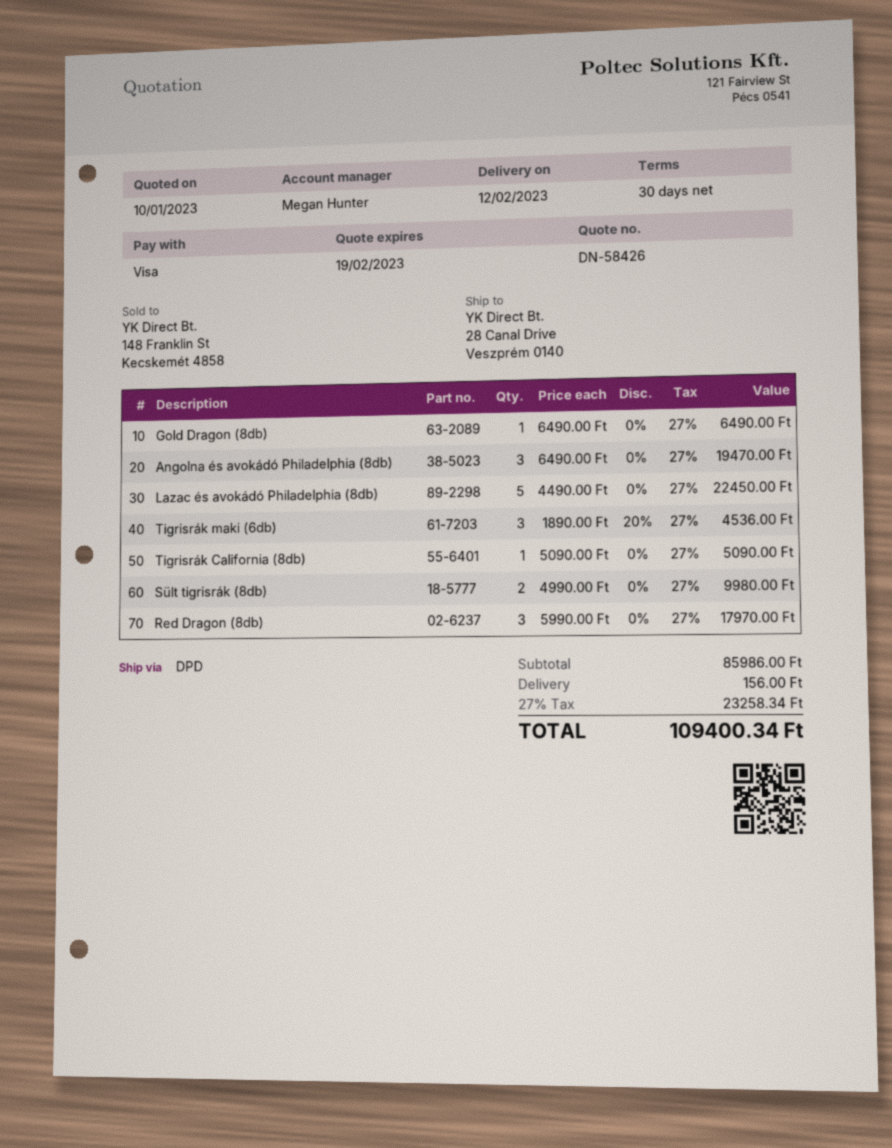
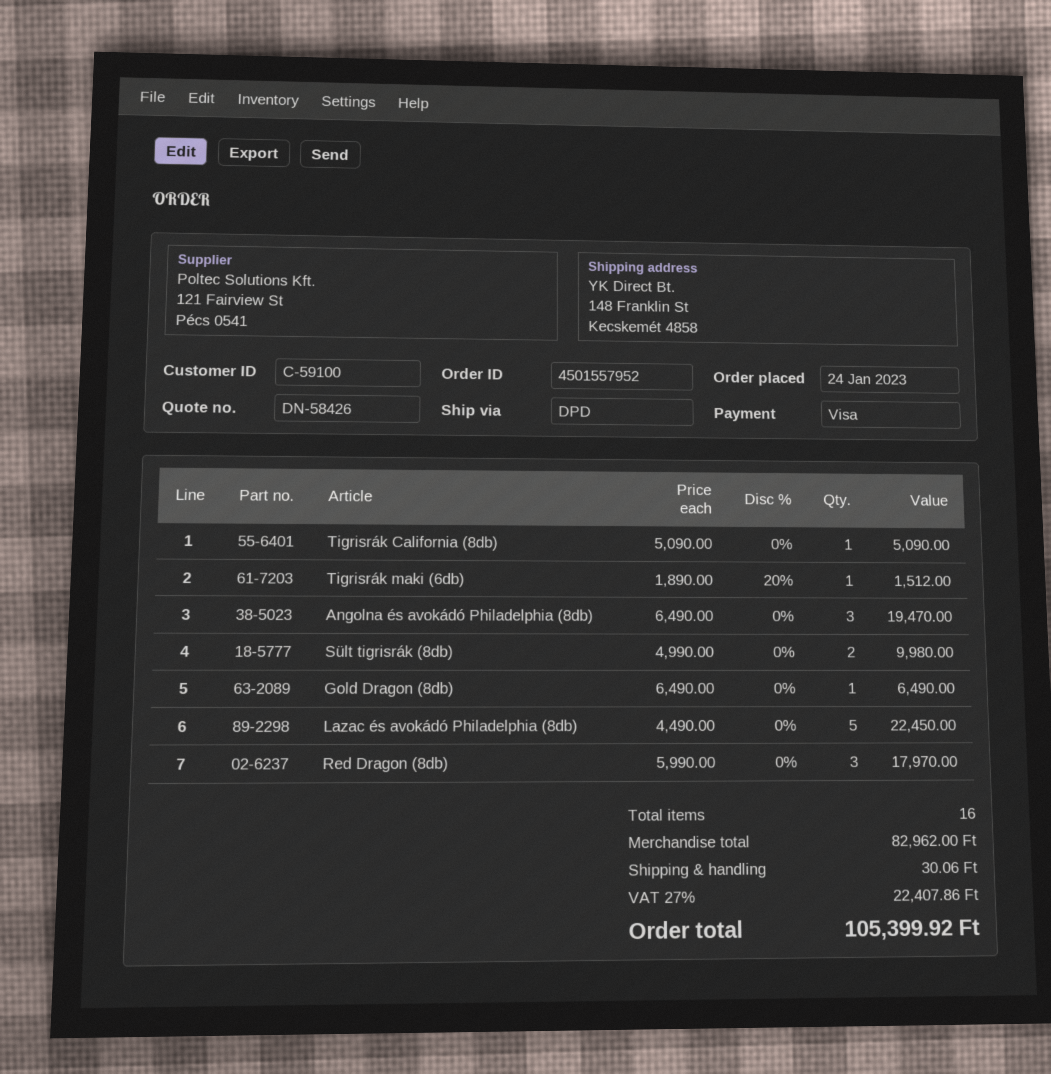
ship to: 28 Canal Drive, Veszprém 0140 -> 148 Franklin St, Kecskemét 4858
Tigrisrák maki (6db): 3 x 1890.00 - 20% = 4536.00 -> 1 x 1890.00 - 20% = 1512.00
subtotal: 85986.00 -> 82962.00
shipping: 156.00 -> 30.06
tax: 27% = 23258.34 -> 27% = 22407.86
total: 109400.34 -> 105399.92

